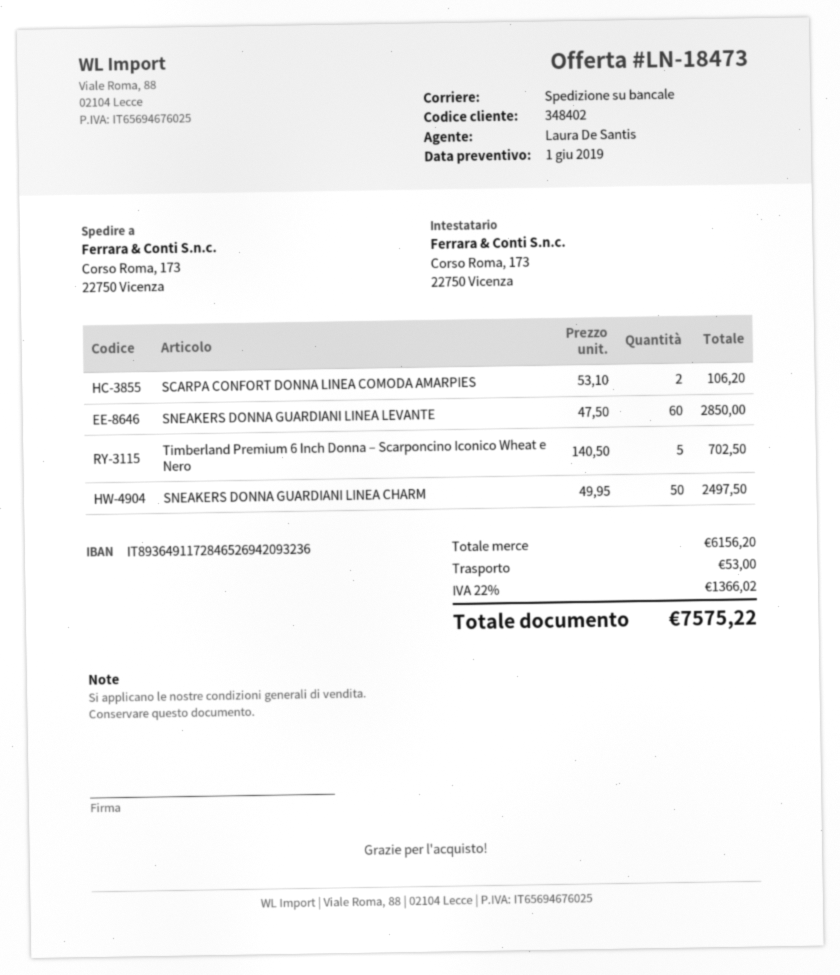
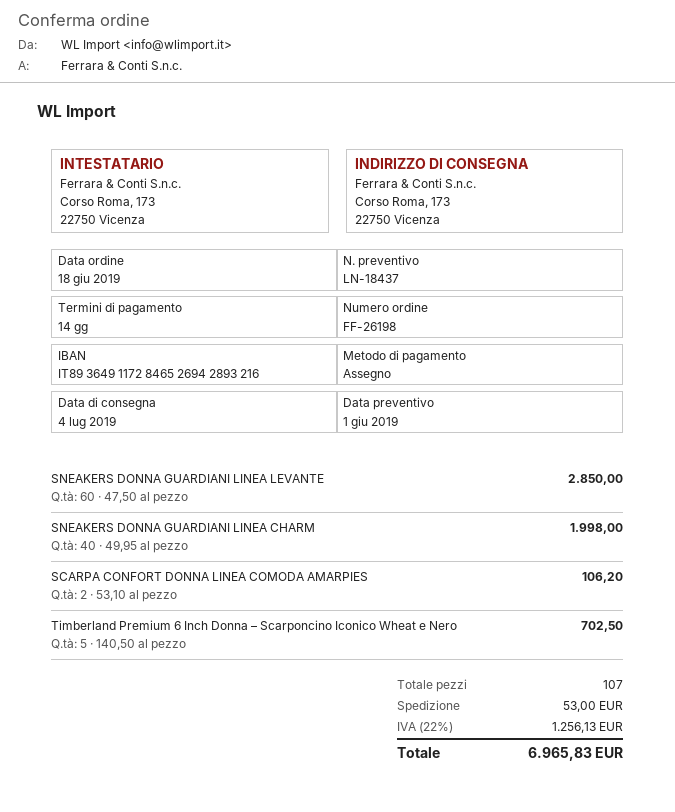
quote number: LN-18473 -> LN-18437
bank account: IT8936491172846526942093236 -> IT8936491172846526942893216
SNEAKERS DONNA GUARDIANI LINEA CHARM: 50 x 49.95 = 2497.50 -> 40 x 49.95 = 1998.00
tax: 22% = 1366.02 -> 22% = 1256.13
total: 7575.22 -> 6965.83

